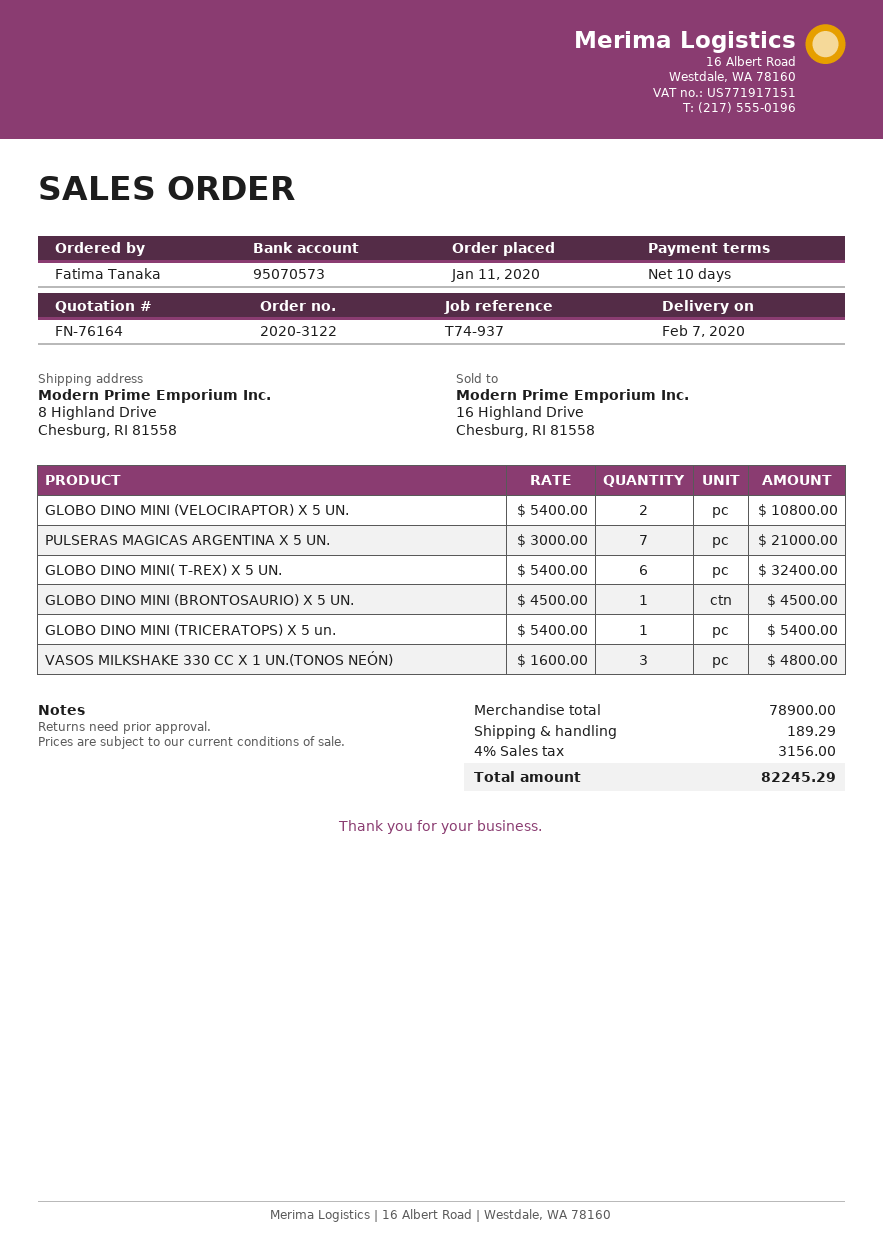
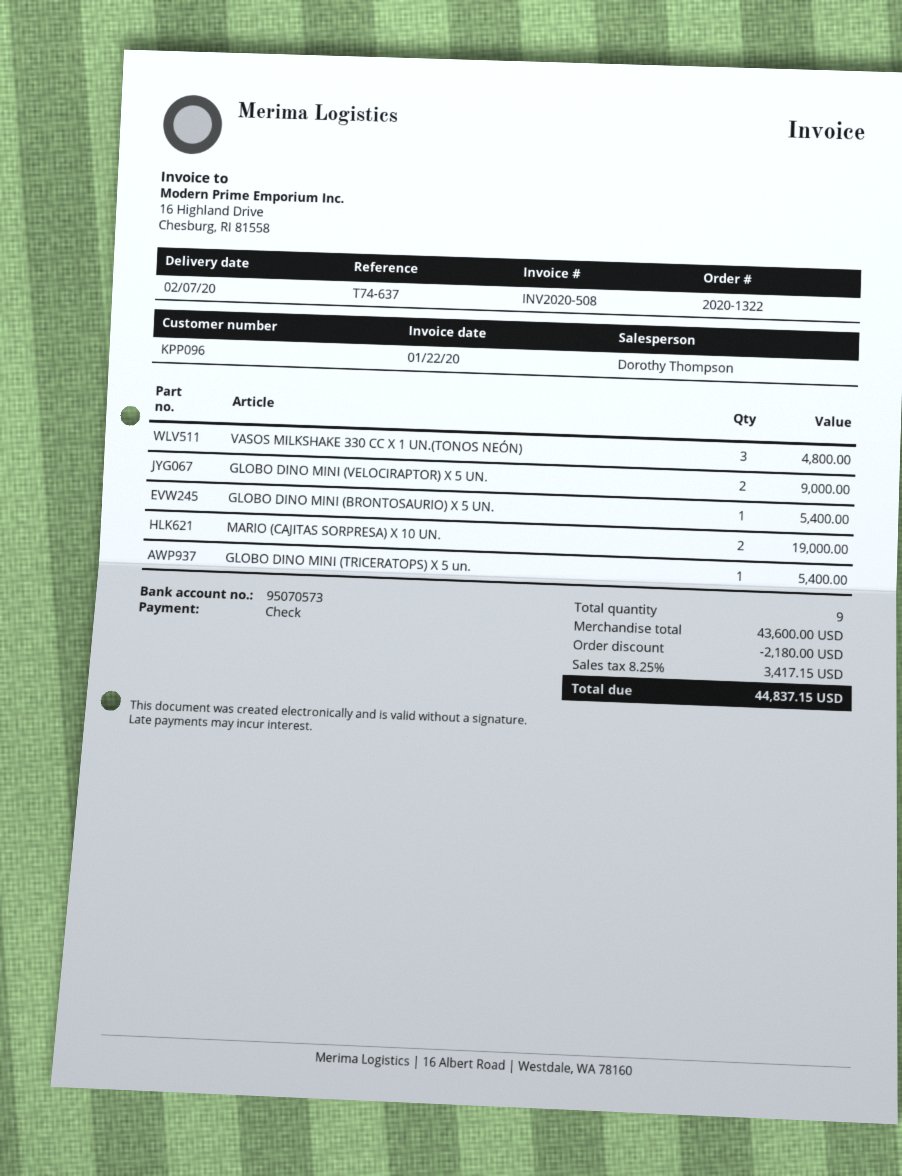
order number: 2020-3122 -> 2020-1322
reference: T74-937 -> T74-637
GLOBO DINO MINI (VELOCIRAPTOR) X 5 UN.: 2 for 10800.00 -> 2 for 9000.00
PULSERAS MAGICAS ARGENTINA X 5 UN.: 7 for 21000.00 -> none
GLOBO DINO MINI( T-REX) X 5 UN.: 6 for 32400.00 -> none
GLOBO DINO MINI (BRONTOSAURIO) X 5 UN.: 1 for 4500.00 -> 1 for 5400.00
MARIO (CAJITAS SORPRESA) X 10 UN.: none -> 2 for 19000.00
subtotal: 78900.00 -> 43600.00
discount: none -> 2180.00
shipping: 189.29 -> none
tax: 4% = 3156.00 -> 8.25% = 3417.15
total: 82245.29 -> 44837.15

